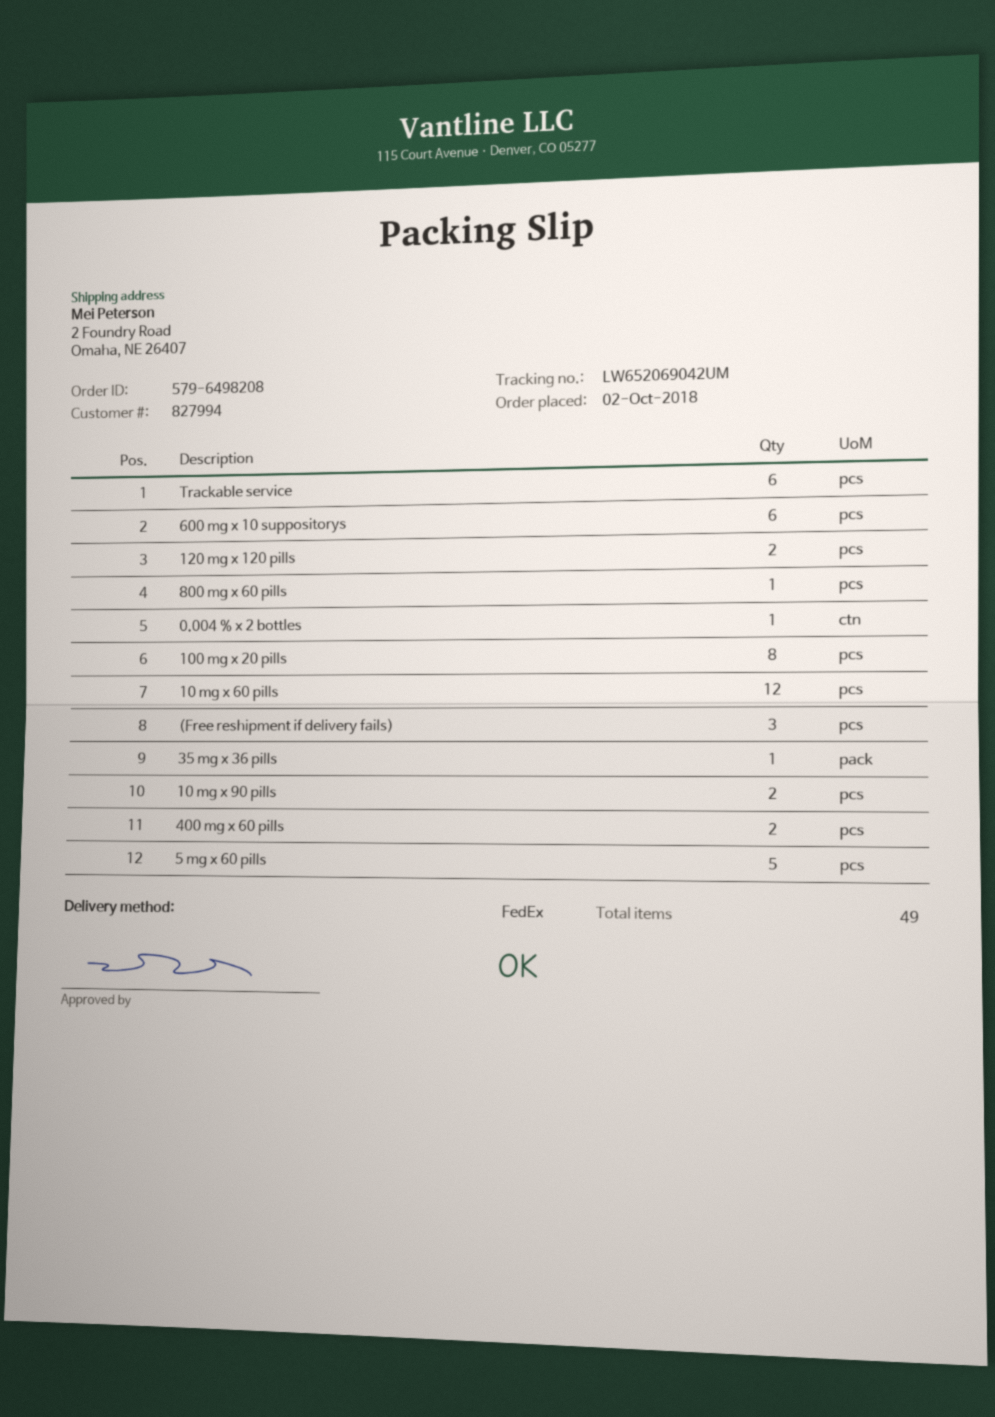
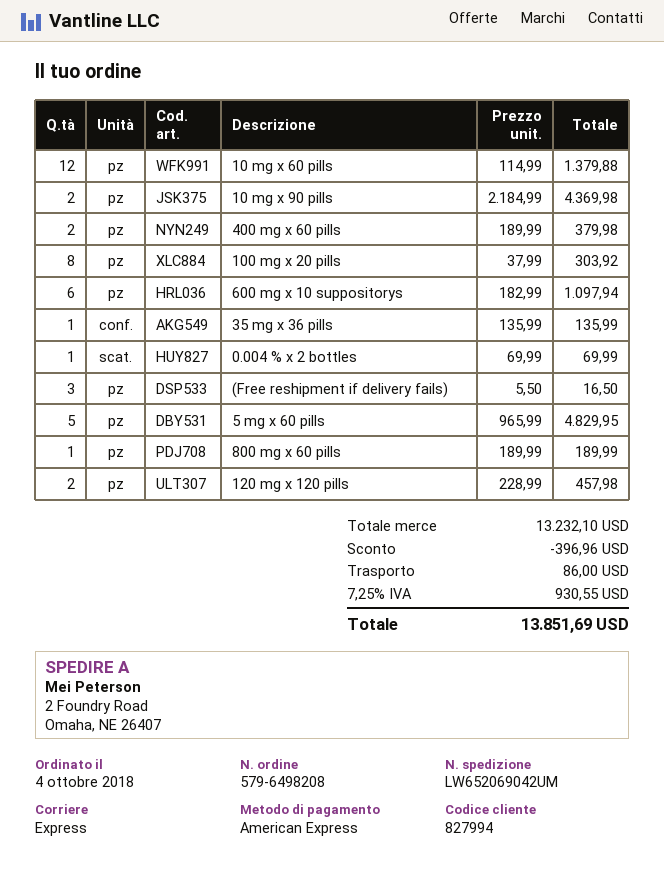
order date: 2018-10-02 -> 2018-10-04
shipping method: FedEx -> express
Trackable service: 6 -> none

